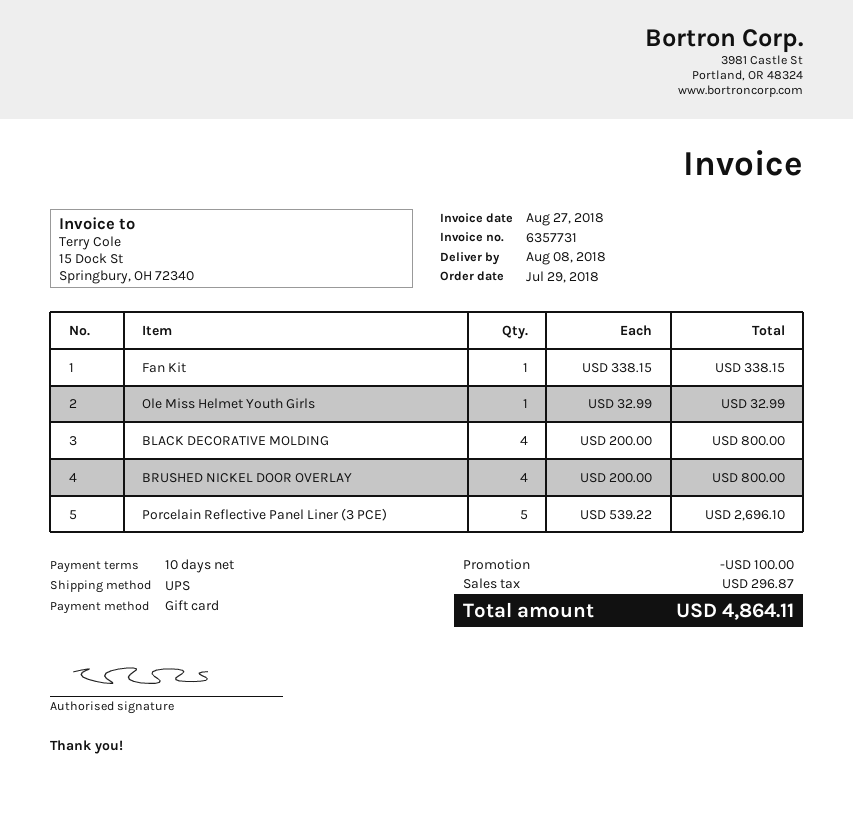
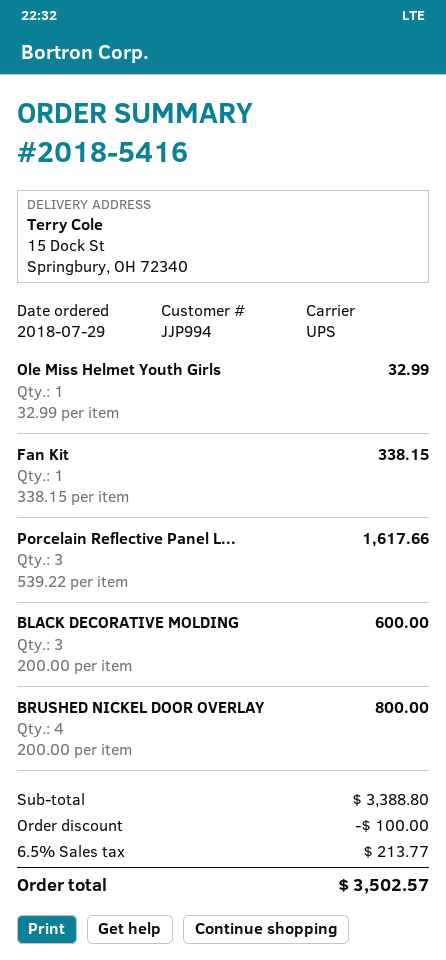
BLACK DECORATIVE MOLDING: 4 x 200.00 = 800.00 -> 3 x 200.00 = 600.00
Porcelain Reflective Panel Liner (3 PCE): 5 x 539.22 = 2696.10 -> 3 x 539.22 = 1617.66
tax: 296.87 -> 213.77
total: 4864.11 -> 3502.57

